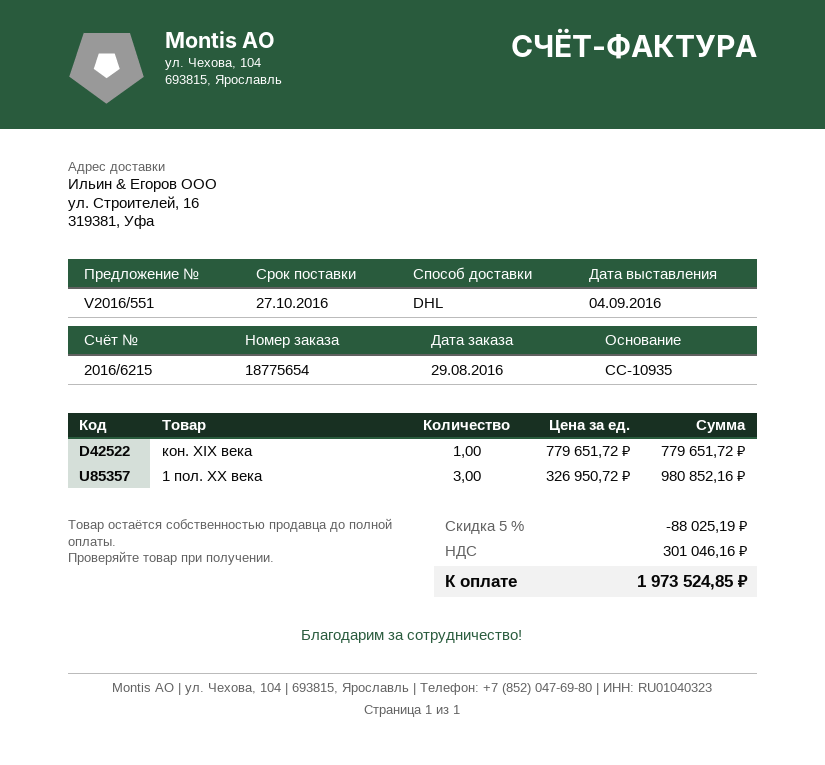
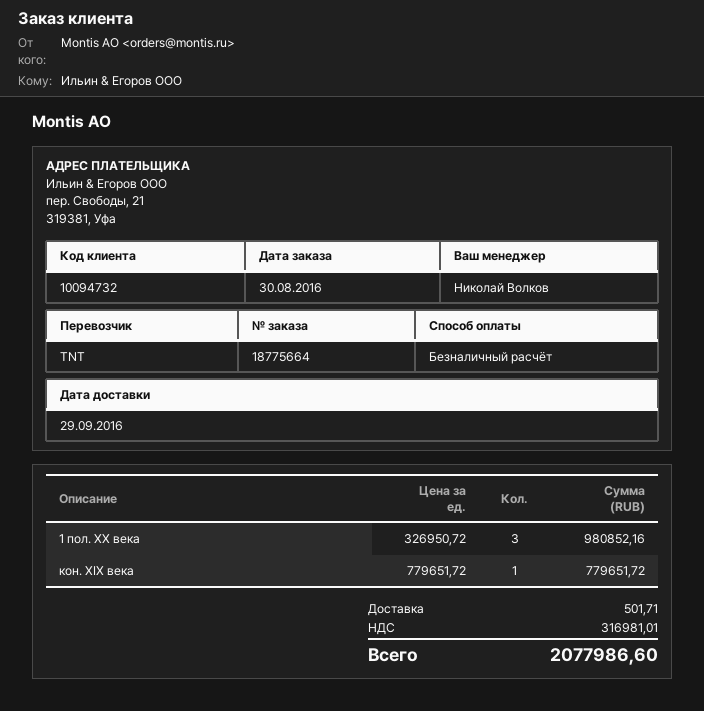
order number: 18775654 -> 18775664
order date: 2016-08-29 -> 2016-08-30
delivery date: 2016-10-27 -> 2016-09-29
shipping method: DHL -> TNT
discount: 5% = 88025.19 -> none
shipping: none -> 501.71
tax: 301046.16 -> 316981.01
total: 1973524.85 -> 2077986.60

